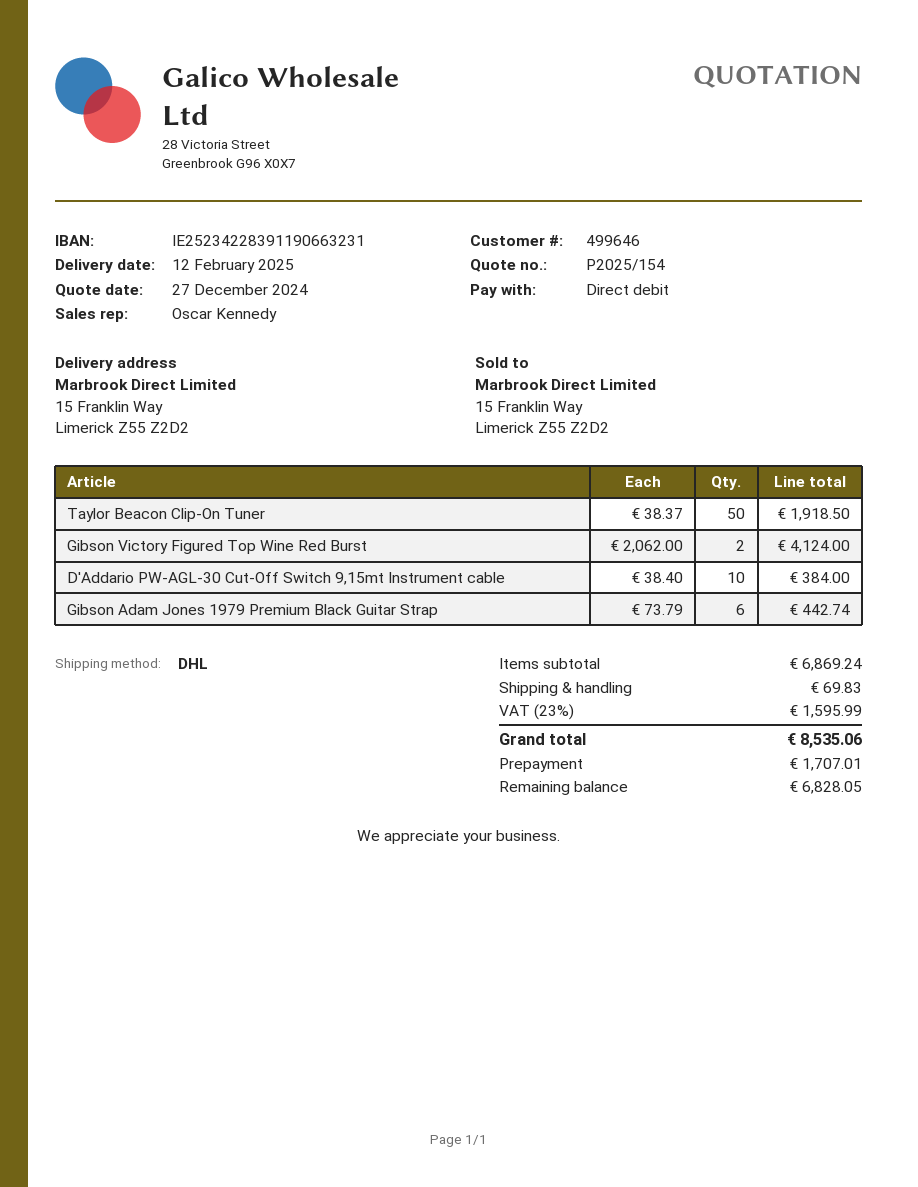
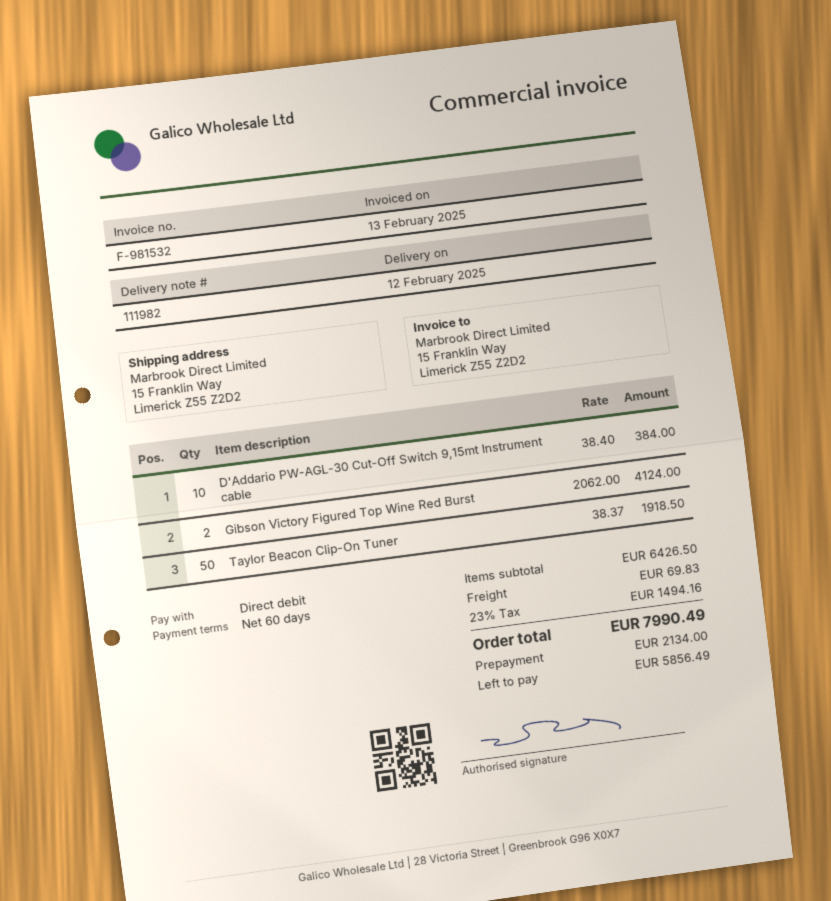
Gibson Adam Jones 1979 Premium Black Guitar Strap: 6 x 73.79 = 442.74 -> none
subtotal: 6869.24 -> 6426.50
tax: 23% = 1595.99 -> 23% = 1494.16
total: 8535.06 -> 7990.49
deposit: 1707.01 -> 2134.00
balance: 6828.05 -> 5856.49

